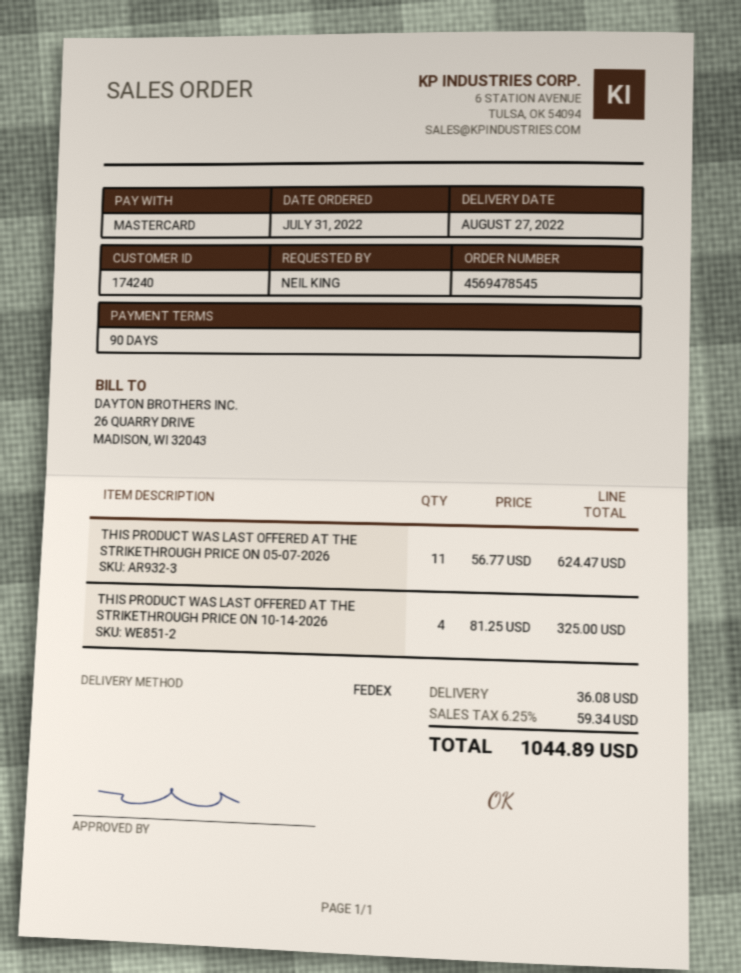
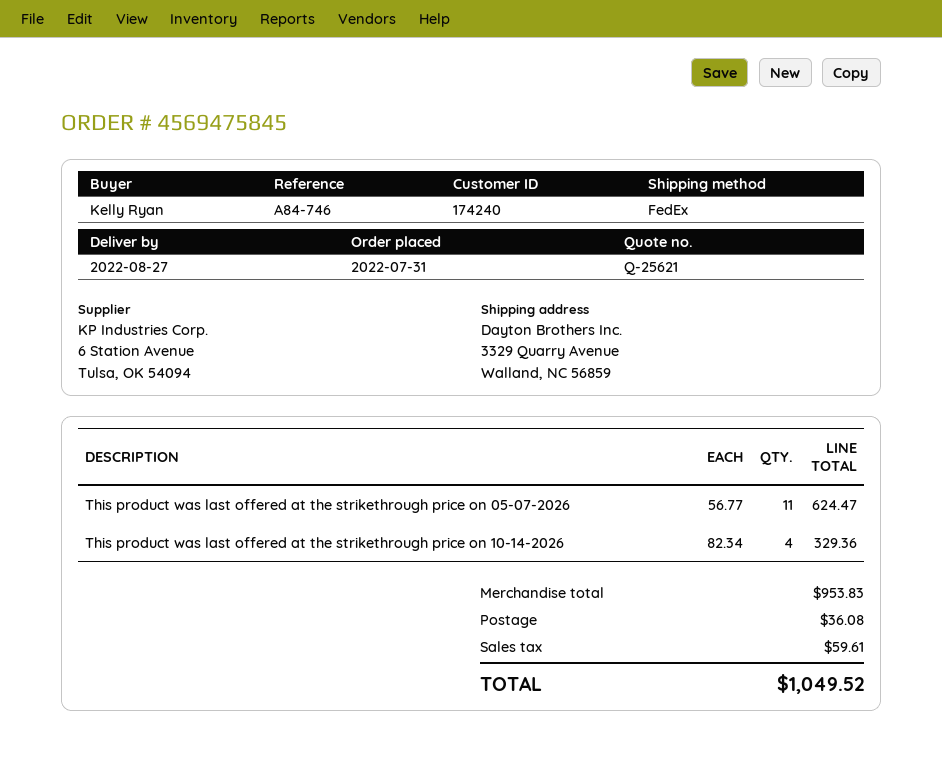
order number: 4569478545 -> 4569475845
ordered by: NEIL KING -> Kelly Ryan
THIS PRODUCT WAS LAST OFFERED AT THE STRIKETHROUGH PRICE ON 10-14-2026: 4 x 81.25 = 325.00 -> 4 x 82.34 = 329.36
tax: 59.34 -> 59.61
total: 1044.89 -> 1049.52

